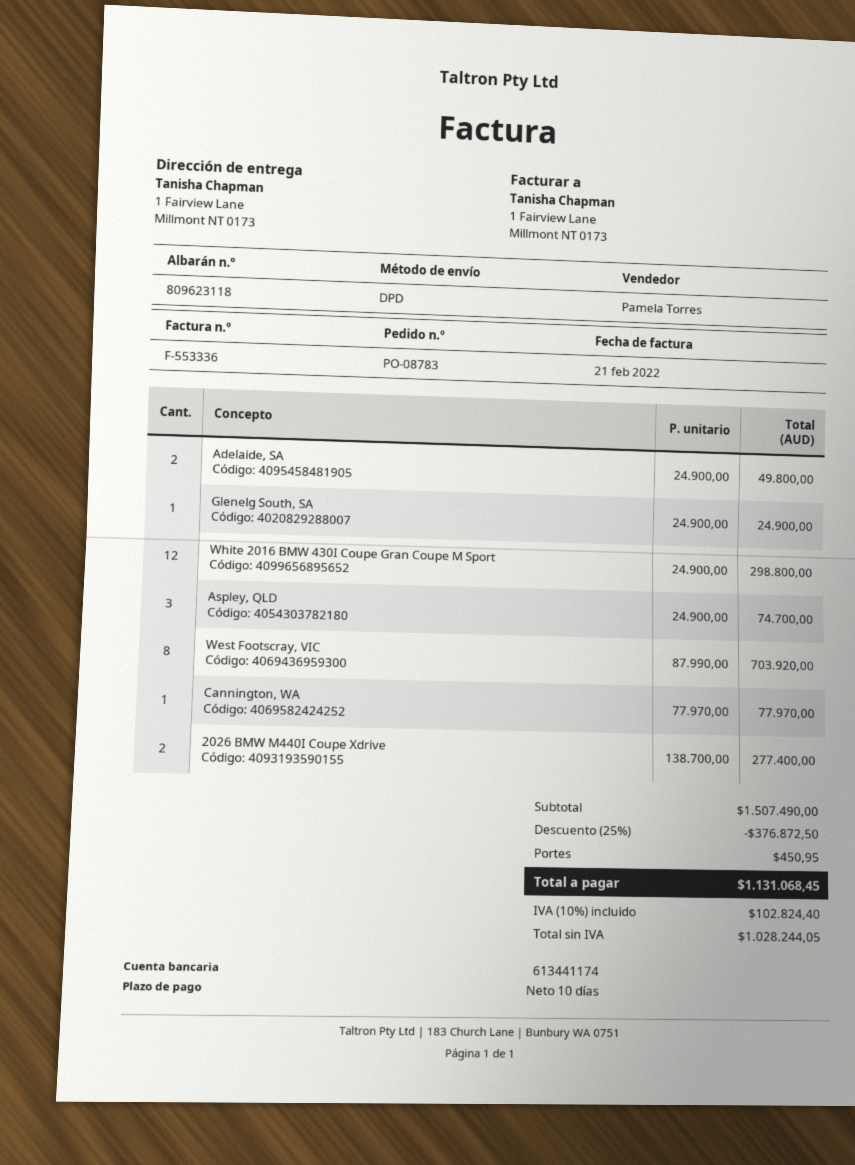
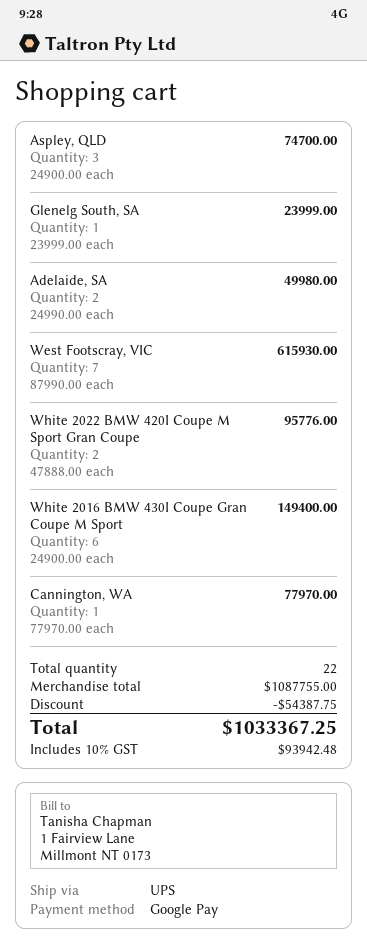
shipping method: DPD -> UPS
Adelaide, SA: 2 x 24900.00 = 49800.00 -> 2 x 24990.00 = 49980.00
Glenelg South, SA: 1 x 24900.00 = 24900.00 -> 1 x 23999.00 = 23999.00
White 2016 BMW 430I Coupe Gran Coupe M Sport: 12 x 24900.00 = 298800.00 -> 6 x 24900.00 = 149400.00
West Footscray, VIC: 8 x 87990.00 = 703920.00 -> 7 x 87990.00 = 615930.00
2026 BMW M440I Coupe Xdrive: 2 x 138700.00 = 277400.00 -> none
White 2022 BMW 420I Coupe M Sport Gran Coupe: none -> 2 x 47888.00 = 95776.00
subtotal: 1507490.00 -> 1087755.00
discount: 376872.50 -> 54387.75
shipping: 450.95 -> none
tax: 10% = 102824.40 -> 10% = 93942.48
total: 1131068.45 -> 1033367.25

